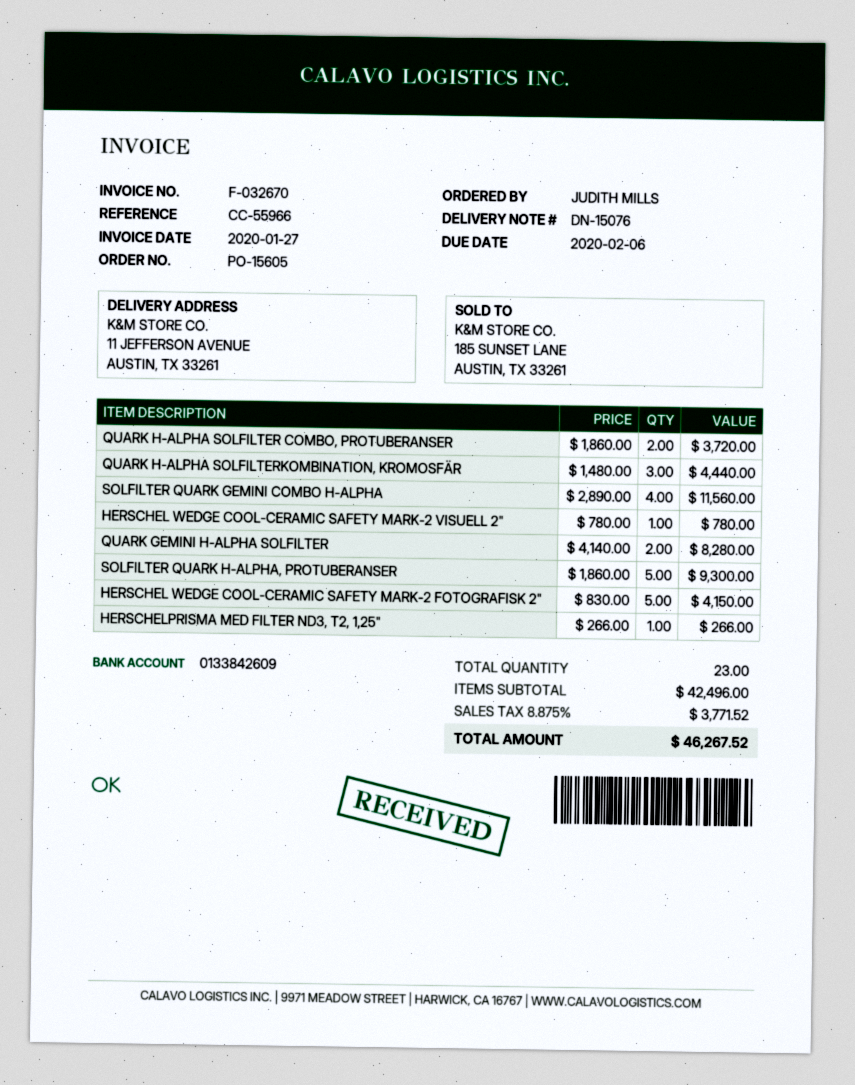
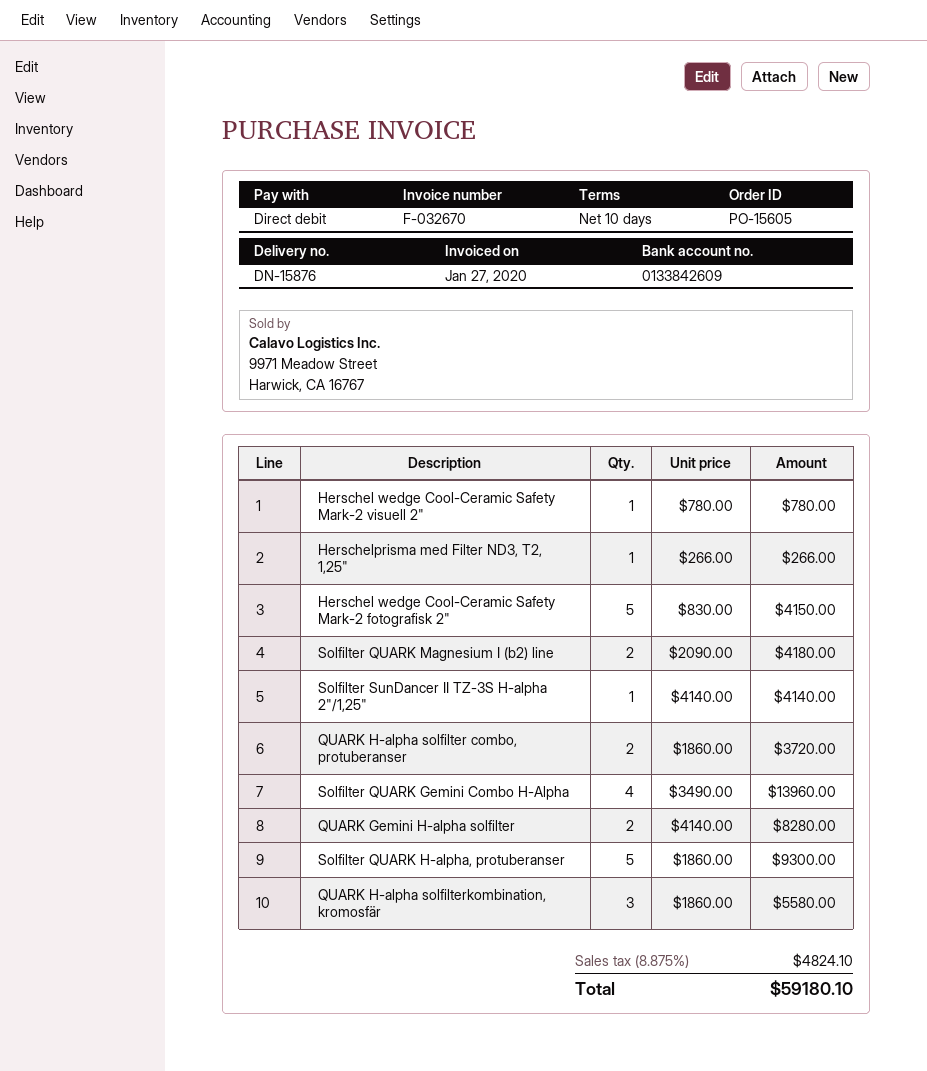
delivery note number: DN-15076 -> DN-15876
QUARK H-ALPHA SOLFILTERKOMBINATION, KROMOSFÄR: 3 x 1480.00 = 4440.00 -> 3 x 1860.00 = 5580.00
SOLFILTER QUARK GEMINI COMBO H-ALPHA: 4 x 2890.00 = 11560.00 -> 4 x 3490.00 = 13960.00
Solfilter QUARK Magnesium I (b2) line: none -> 2 x 2090.00 = 4180.00
Solfilter SunDancer II TZ-3S H-alpha 2"/1,25": none -> 1 x 4140.00 = 4140.00
tax: 8.875% = 3771.52 -> 8.875% = 4824.10
total: 46267.52 -> 59180.10

